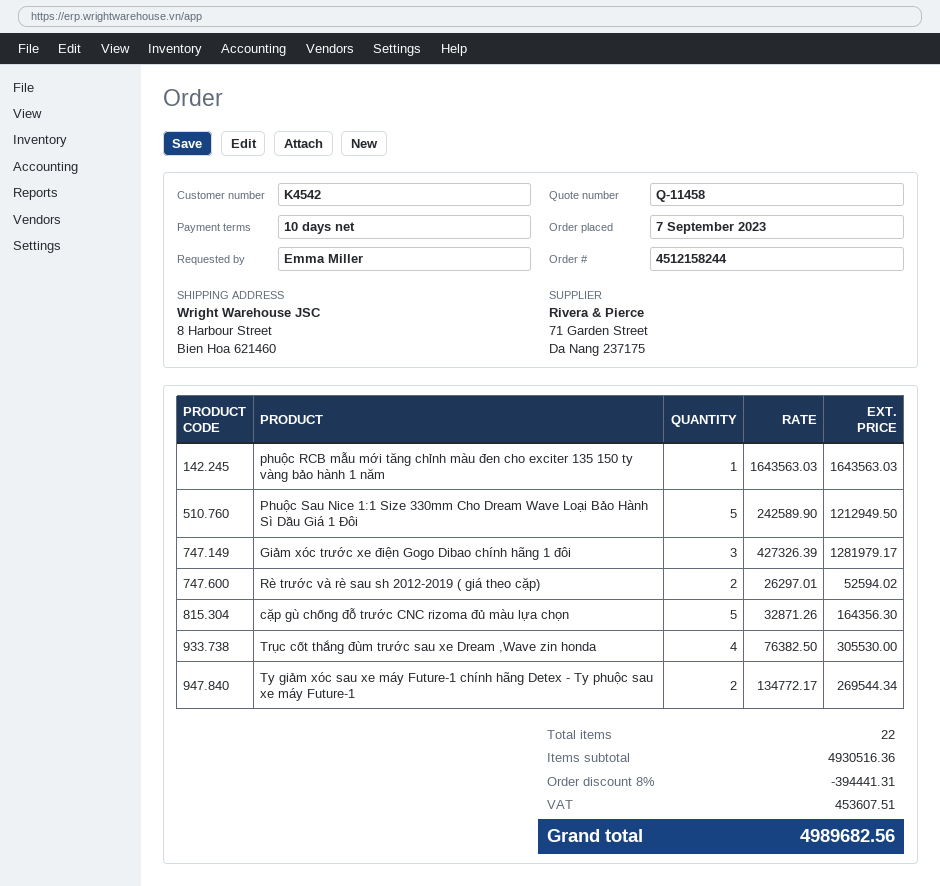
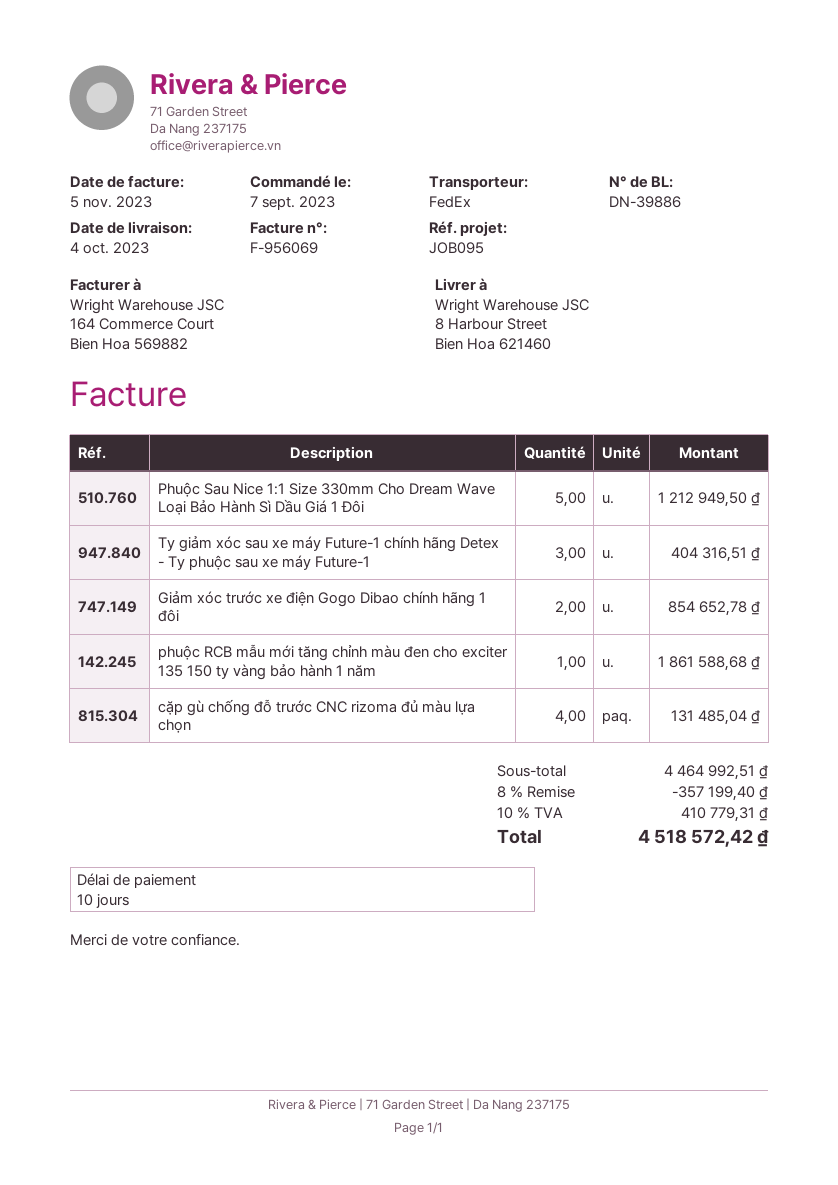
phuộc RCB mẫu mới tăng chỉnh màu đen cho exciter 135 150 ty vàng bảo hành 1 năm: 1 for 1643563.03 -> 1 for 1861588.68
Giảm xóc trước xe điện Gogo Dibao chính hãng 1 đôi: 3 for 1281979.17 -> 2 for 854652.78
Rè trước và rè sau sh 2012-2019 ( giá theo cặp): 2 for 52594.02 -> none
cặp gù chống đỗ trước CNC rizoma đủ màu lựa chọn: 5 for 164356.30 -> 4 for 131485.04
Trục cốt thắng đùm trước sau xe Dream ,Wave zin honda: 4 for 305530.00 -> none
Ty giảm xóc sau xe máy Future-1 chính hãng Detex - Ty phuộc sau xe máy Future-1: 2 for 269544.34 -> 3 for 404316.51
subtotal: 4930516.36 -> 4464992.51
discount: 8% = 394441.31 -> 8% = 357199.40
tax: 453607.51 -> 410779.31
total: 4989682.56 -> 4518572.42

